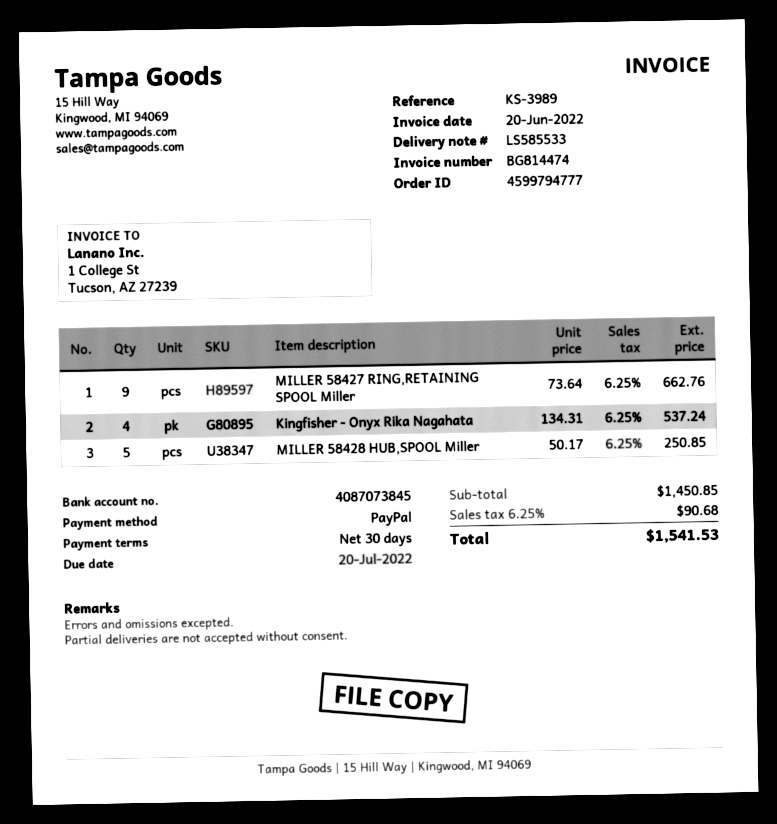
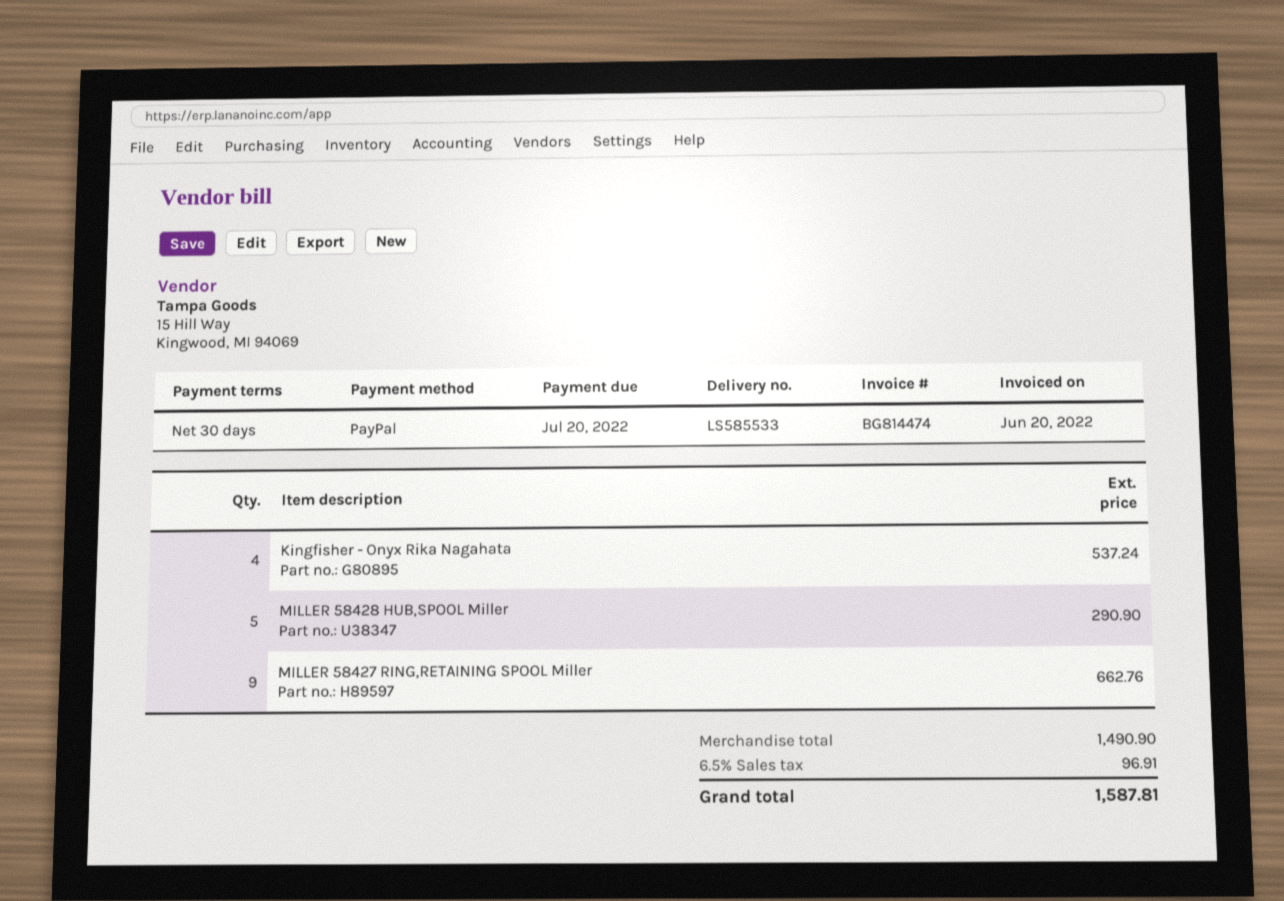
MILLER 58428 HUB,SPOOL Miller: 5 for 250.85 -> 5 for 290.90
subtotal: 1450.85 -> 1490.90
tax: 6.25% = 90.68 -> 6.5% = 96.91
total: 1541.53 -> 1587.81

